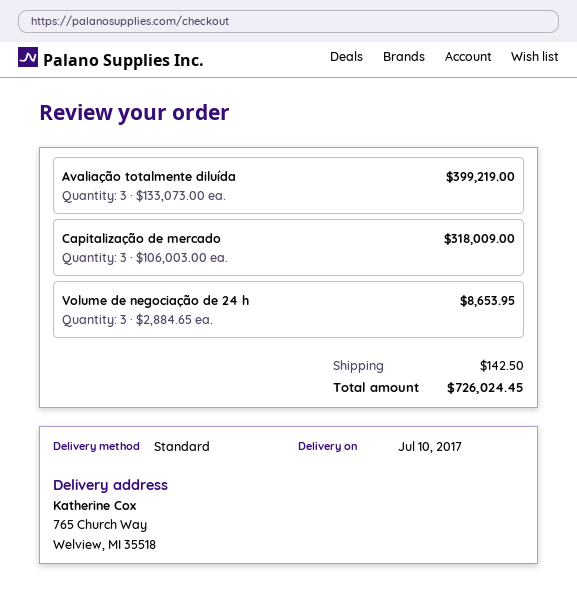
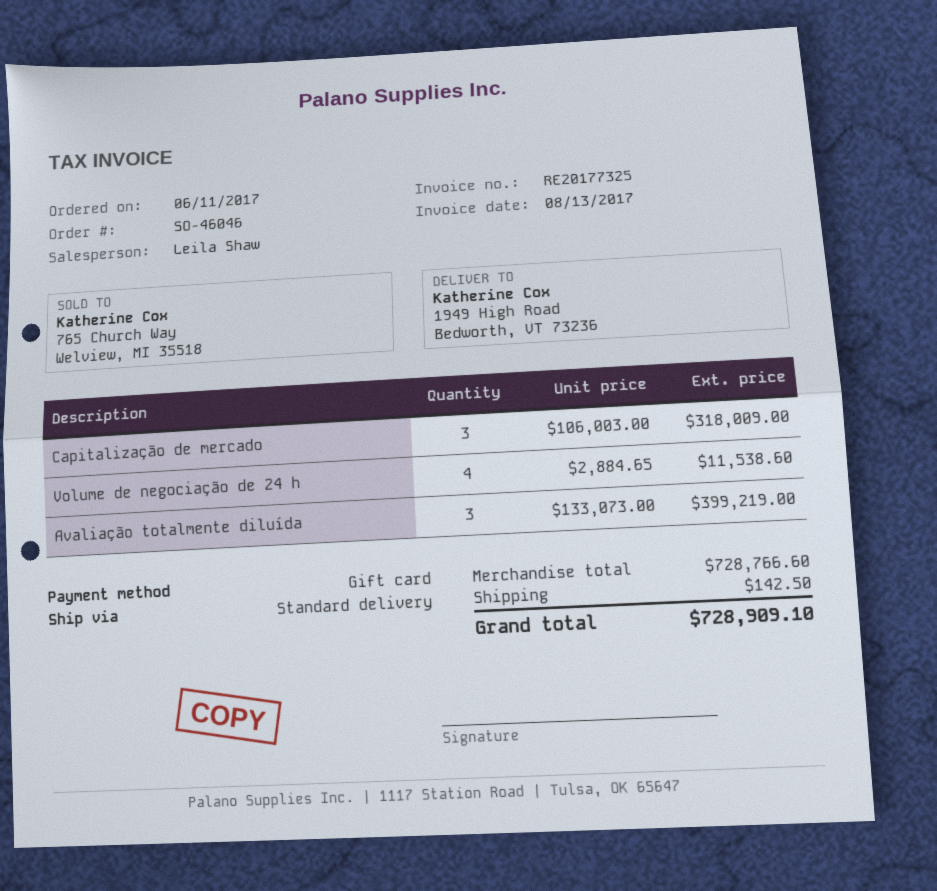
ship to: 765 Church Way, Welview, MI 35518 -> 1949 High Road, Bedworth, VT 73236
Volume de negociação de 24 h: 3 x 2884.65 = 8653.95 -> 4 x 2884.65 = 11538.60
total: 726024.45 -> 728909.10

